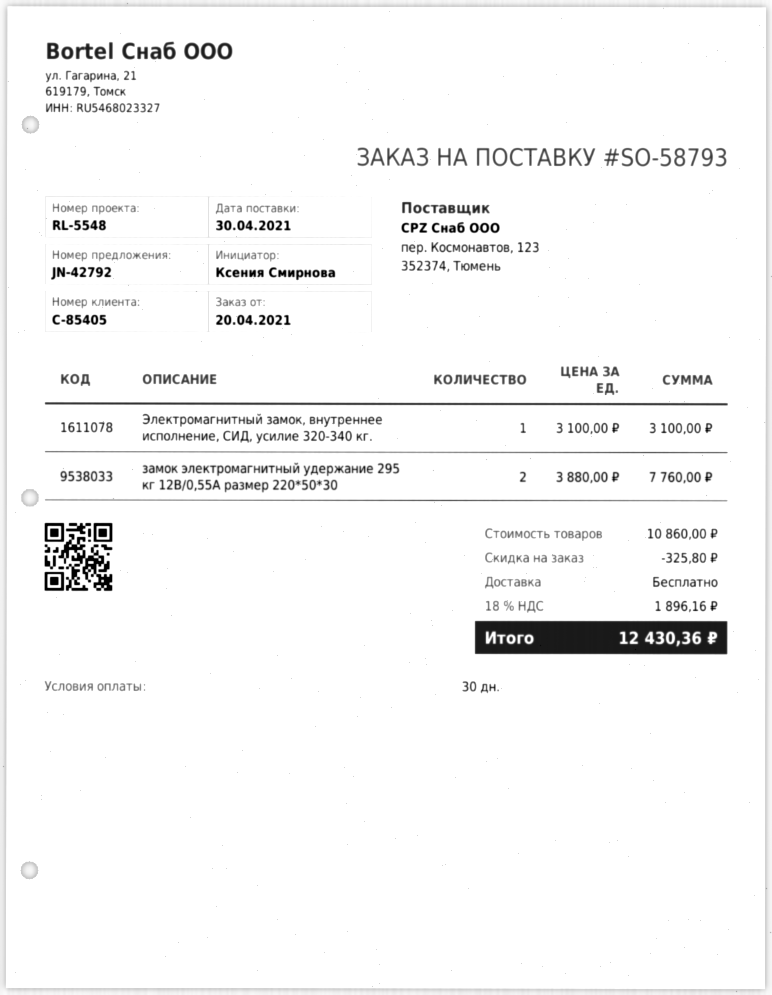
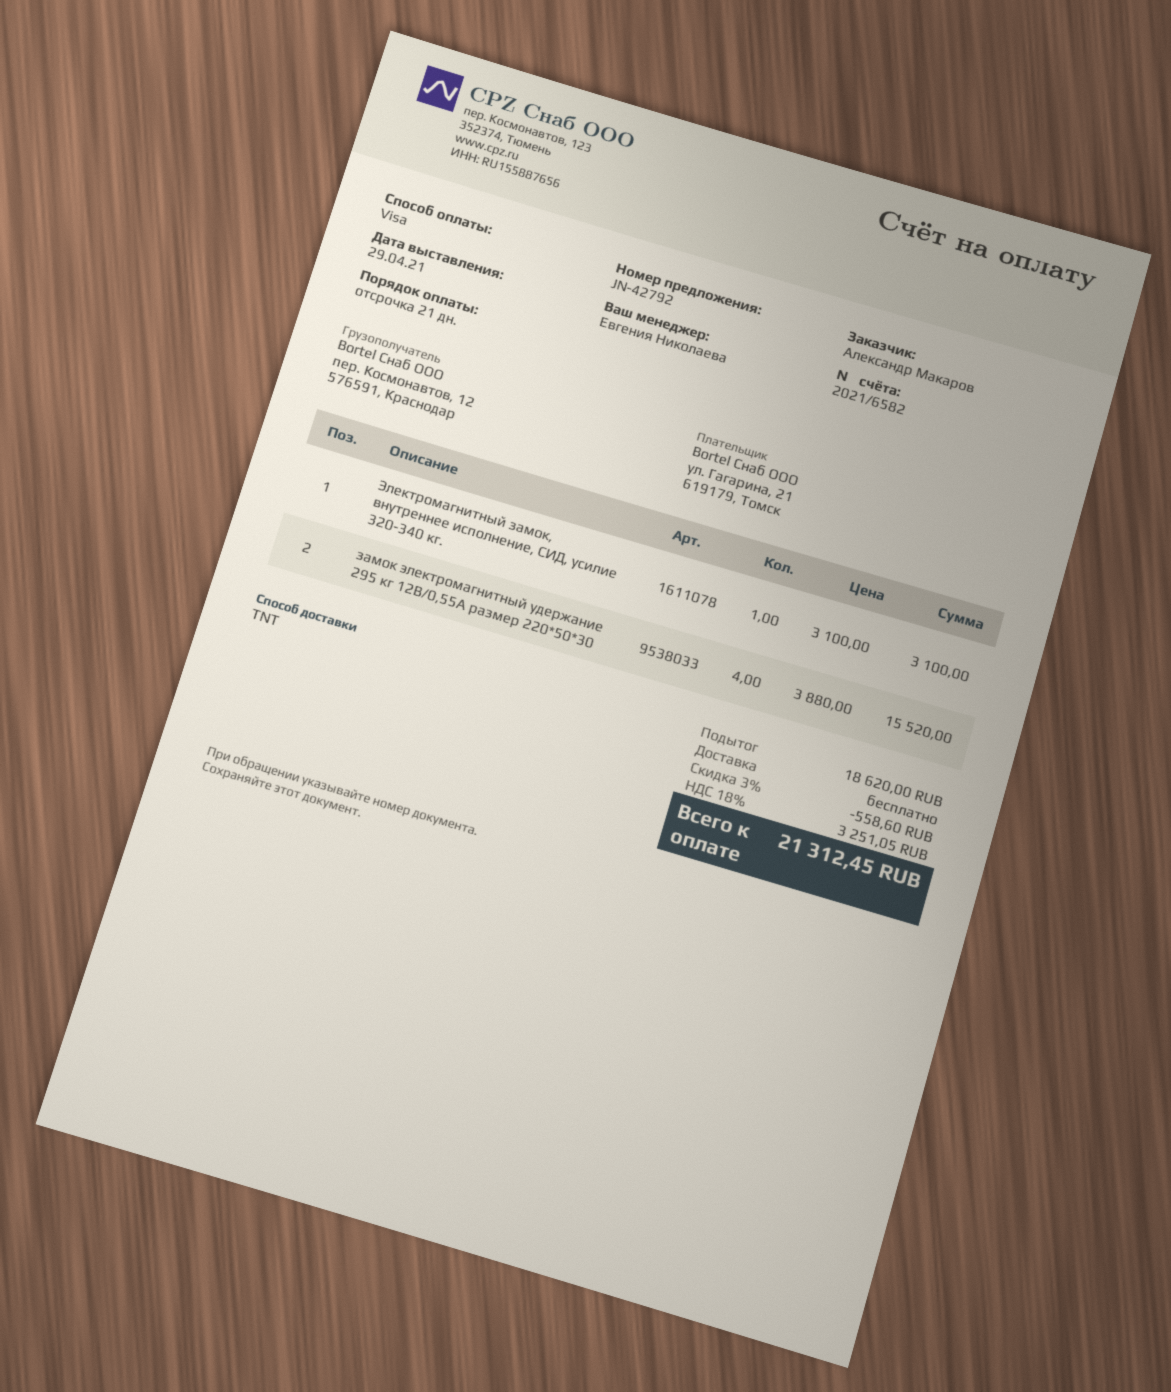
payment terms: 30 days -> 21 days
ordered by: Ксения Смирнова -> Александр Макаров
замок электромагнитный удержание 295 кг 12В/0,55A размер 220*50*30: 2 x 3880.00 = 7760.00 -> 4 x 3880.00 = 15520.00
subtotal: 10860.00 -> 18620.00
discount: 325.80 -> 558.60
tax: 18% = 1896.16 -> 18% = 3251.05
total: 12430.36 -> 21312.45

